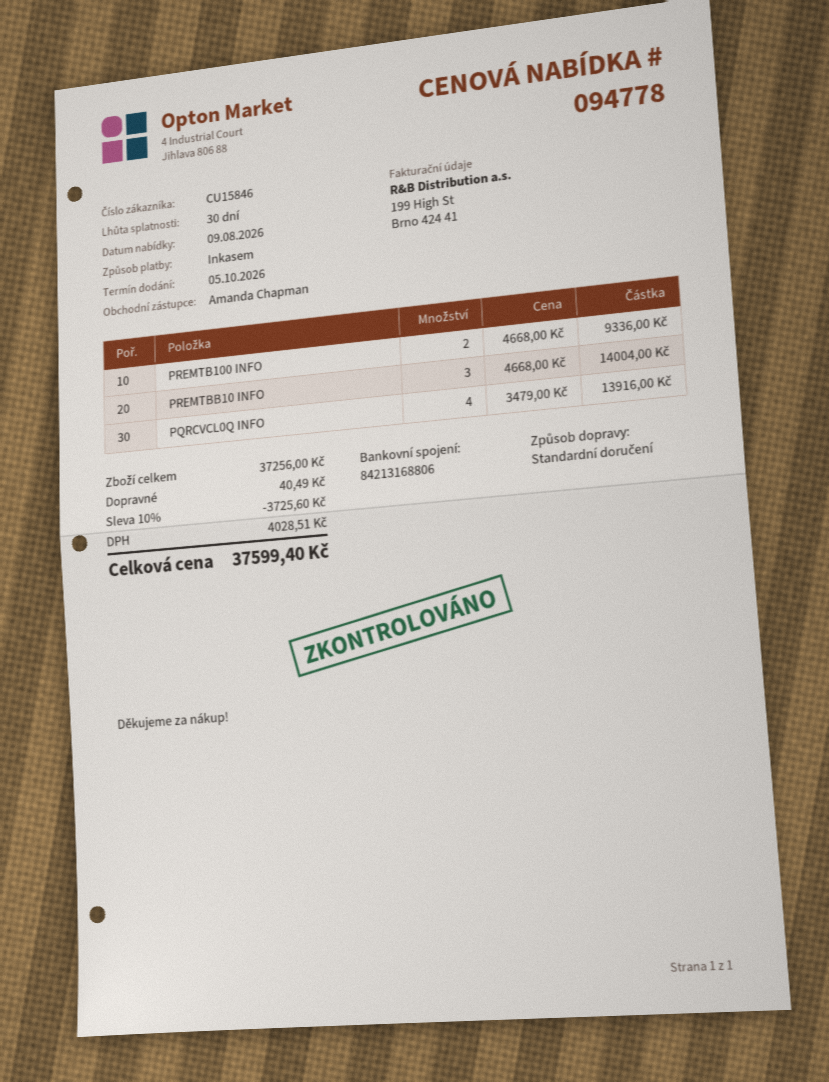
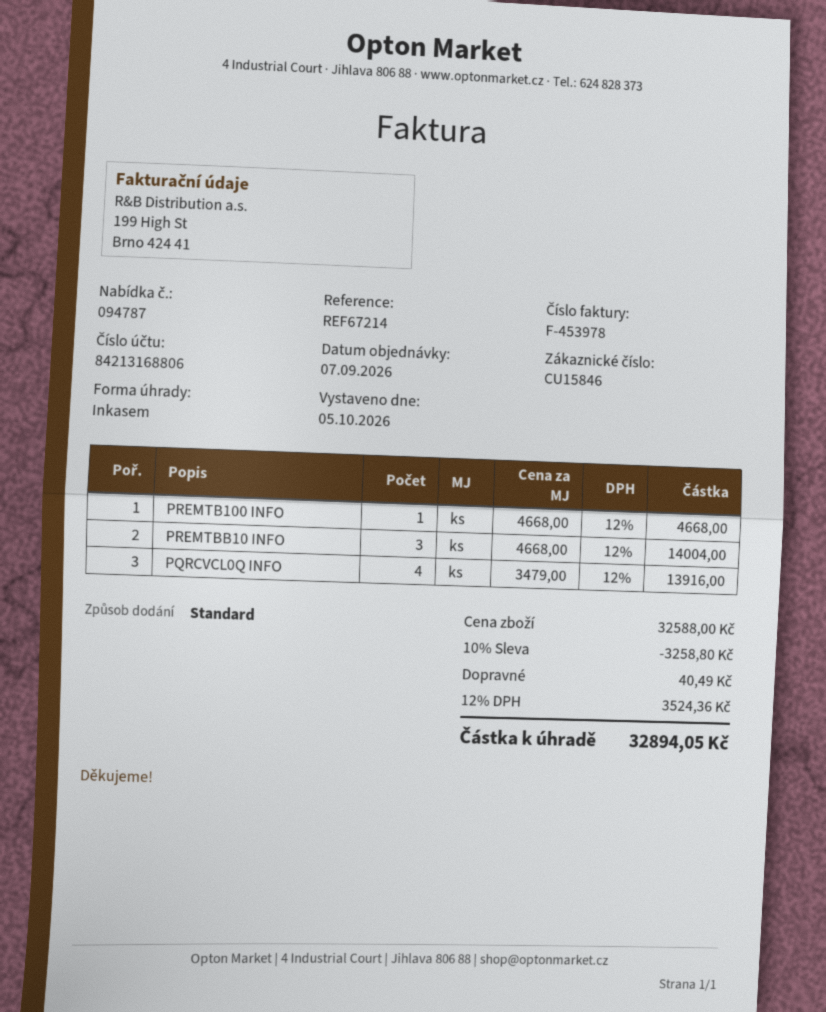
quote number: 094778 -> 094787
PREMTB100 INFO: 2 x 4668.00 = 9336.00 -> 1 x 4668.00 = 4668.00
subtotal: 37256.00 -> 32588.00
discount: 10% = 3725.60 -> 10% = 3258.80
tax: 4028.51 -> 3524.36
total: 37599.40 -> 32894.05

